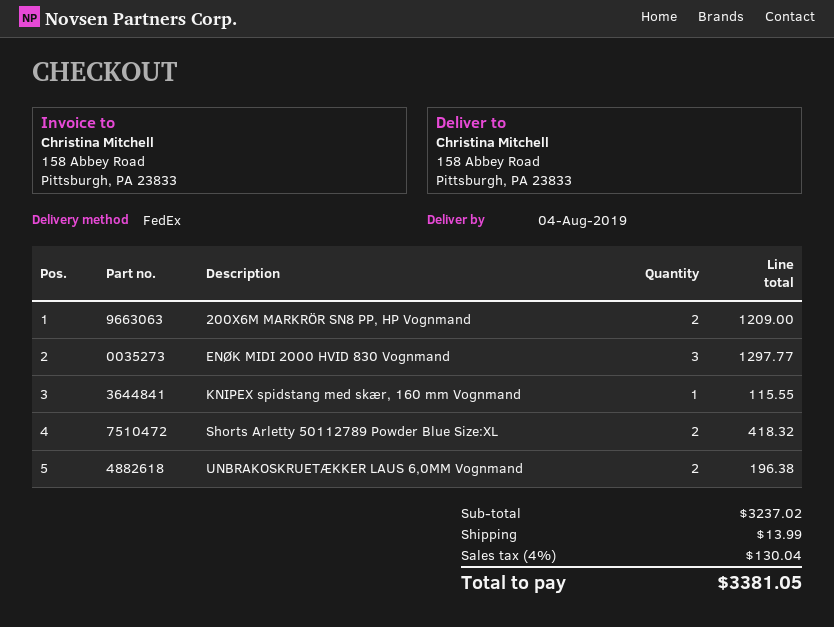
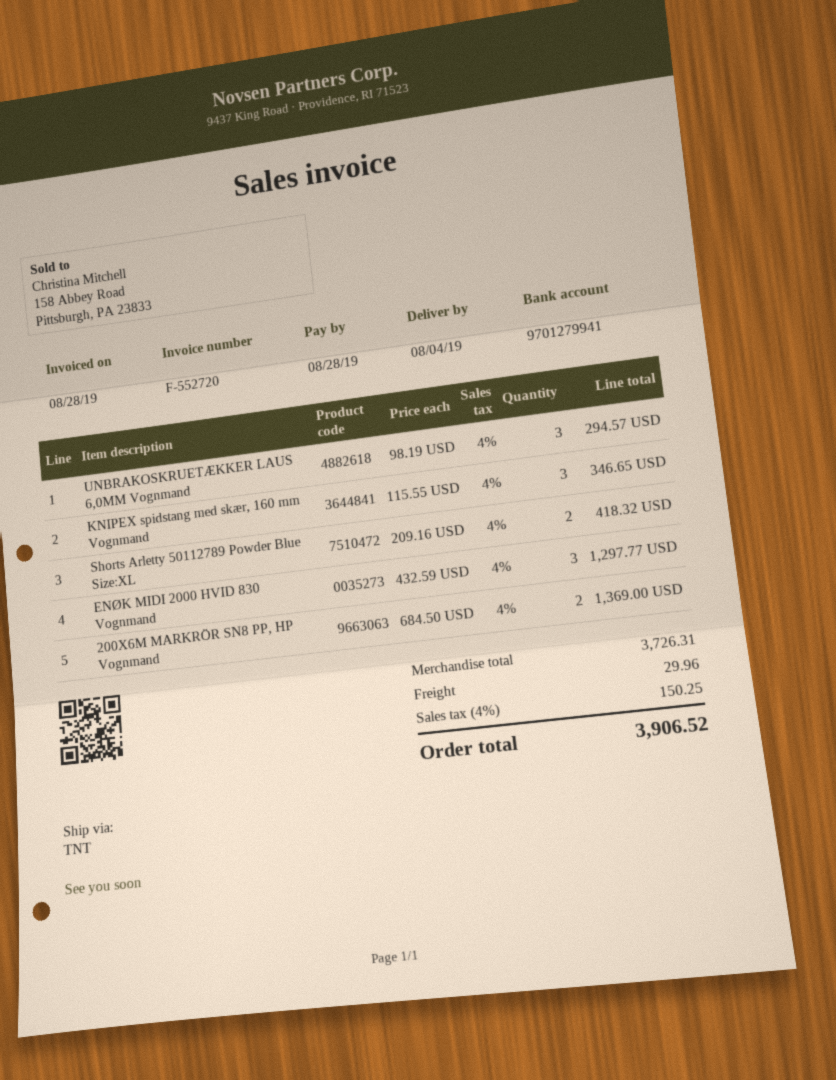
shipping method: FedEx -> TNT
200X6M MARKRÖR SN8 PP, HP Vognmand: 2 for 1209.00 -> 2 for 1369.00
KNIPEX spidstang med skær, 160 mm Vognmand: 1 for 115.55 -> 3 for 346.65
UNBRAKOSKRUETÆKKER LAUS 6,0MM Vognmand: 2 for 196.38 -> 3 for 294.57
subtotal: 3237.02 -> 3726.31
shipping: 13.99 -> 29.96
tax: 4% = 130.04 -> 4% = 150.25
total: 3381.05 -> 3906.52

